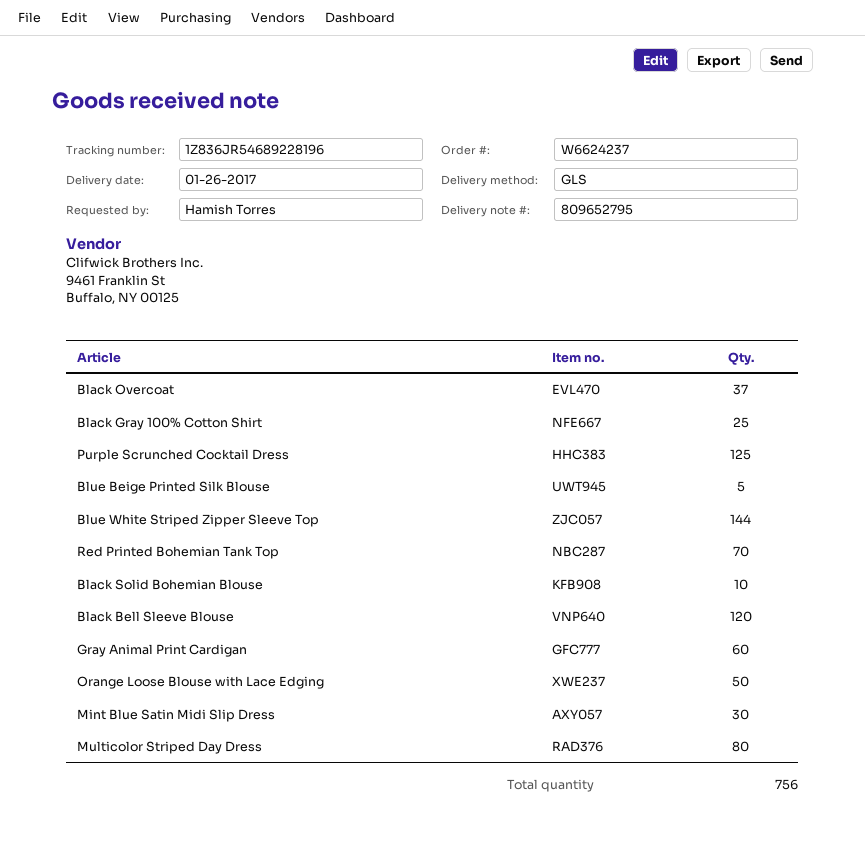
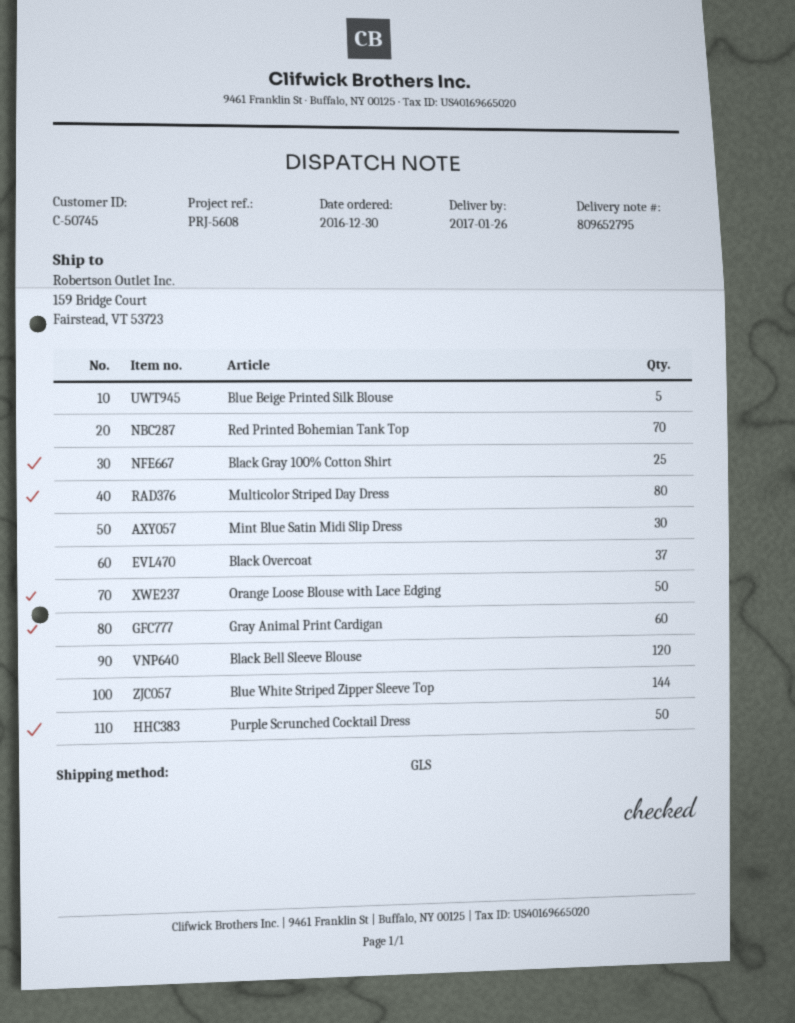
Purple Scrunched Cocktail Dress: 125 -> 50
Black Solid Bohemian Blouse: 10 -> none

